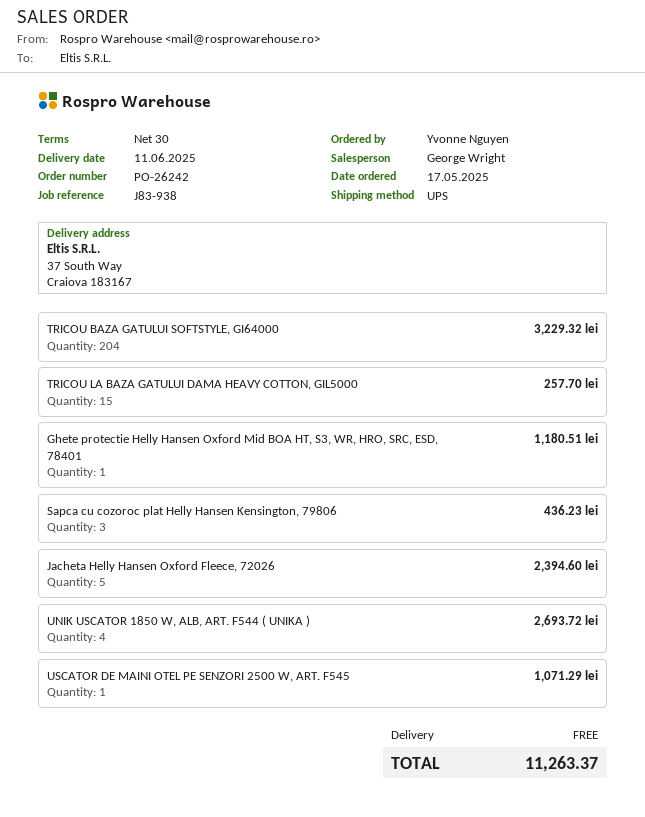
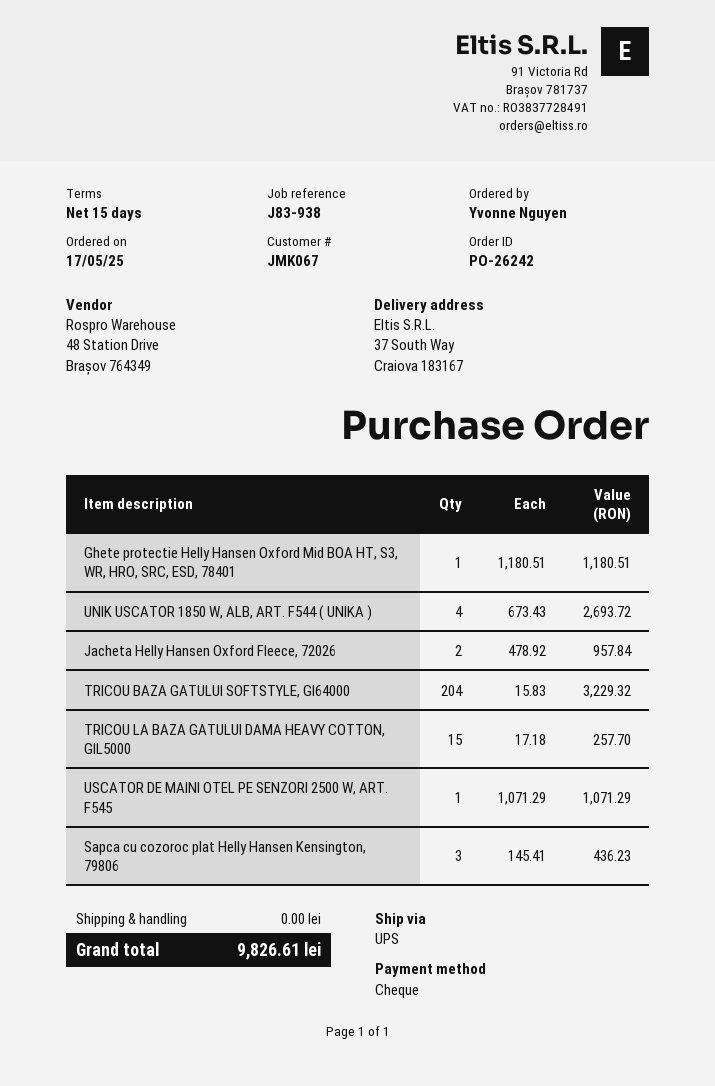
payment terms: 30 days -> 15 days
Jacheta Helly Hansen Oxford Fleece, 72026: 5 for 2394.60 -> 2 for 957.84
total: 11263.37 -> 9826.61

